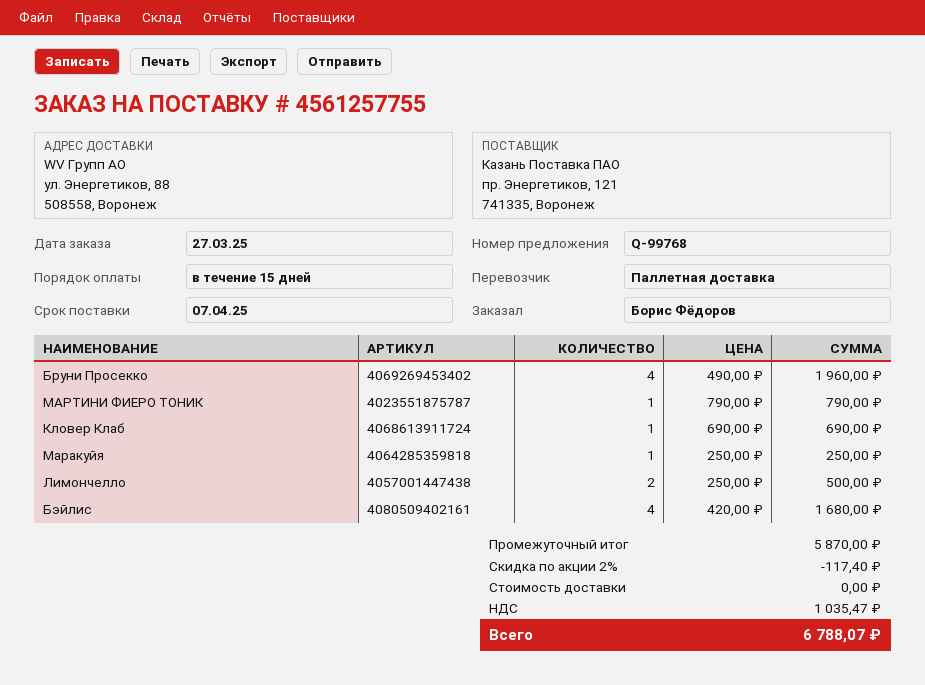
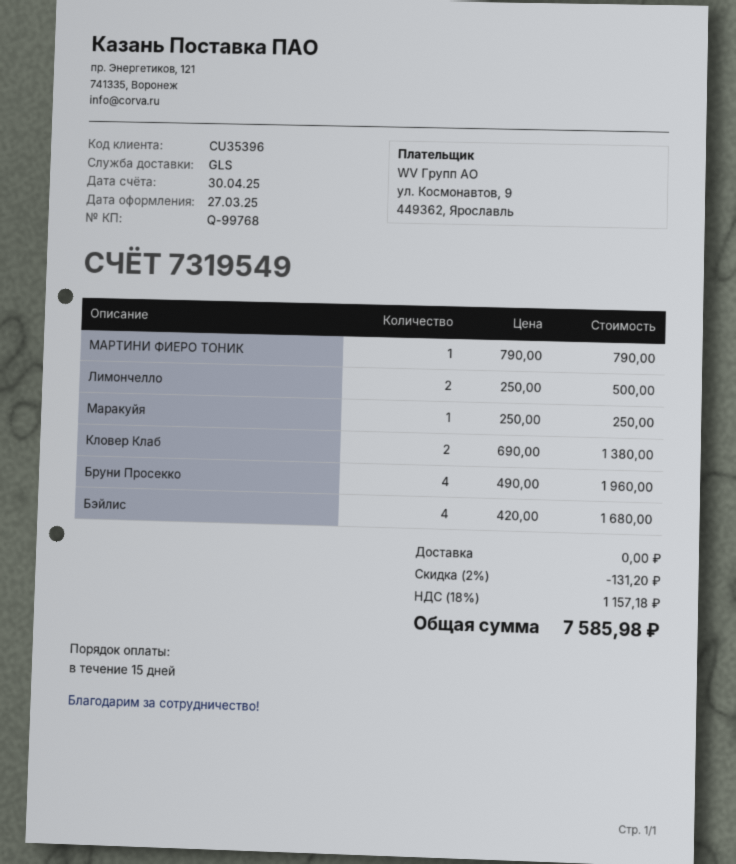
shipping method: pallet freight -> GLS
Кловер Клаб: 1 x 690.00 = 690.00 -> 2 x 690.00 = 1380.00
discount: 2% = 117.40 -> 2% = 131.20
tax: 1035.47 -> 1157.18
total: 6788.07 -> 7585.98

